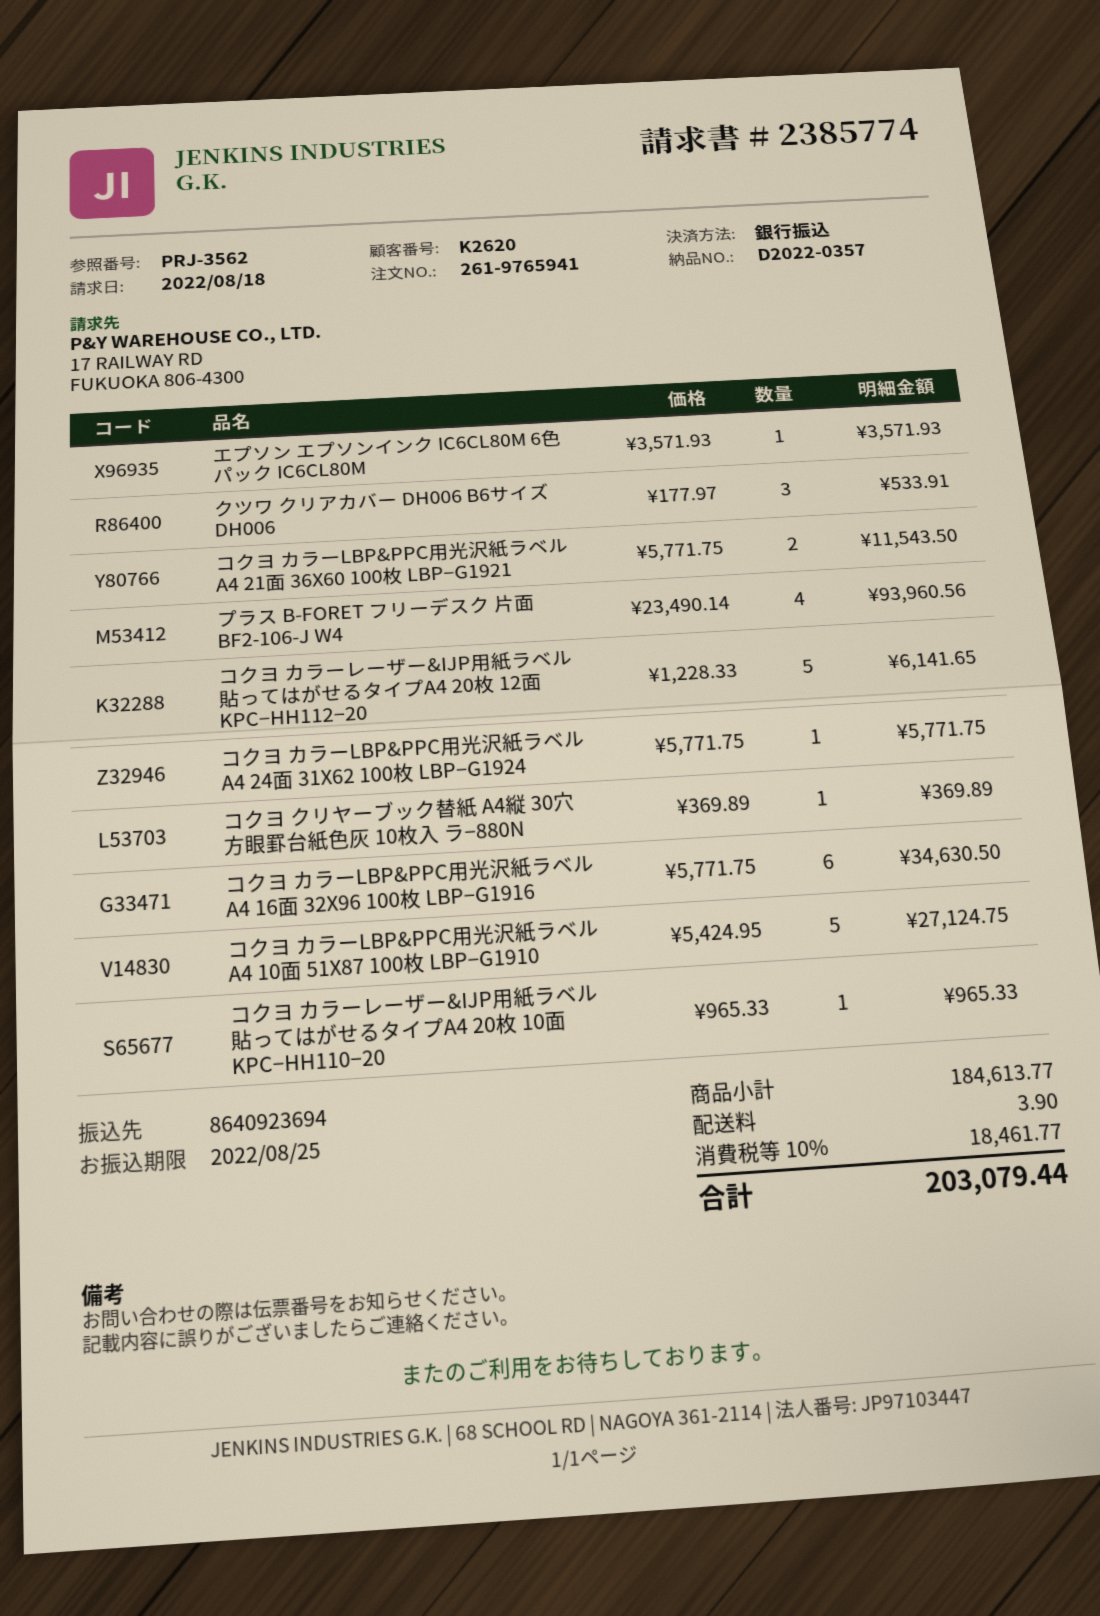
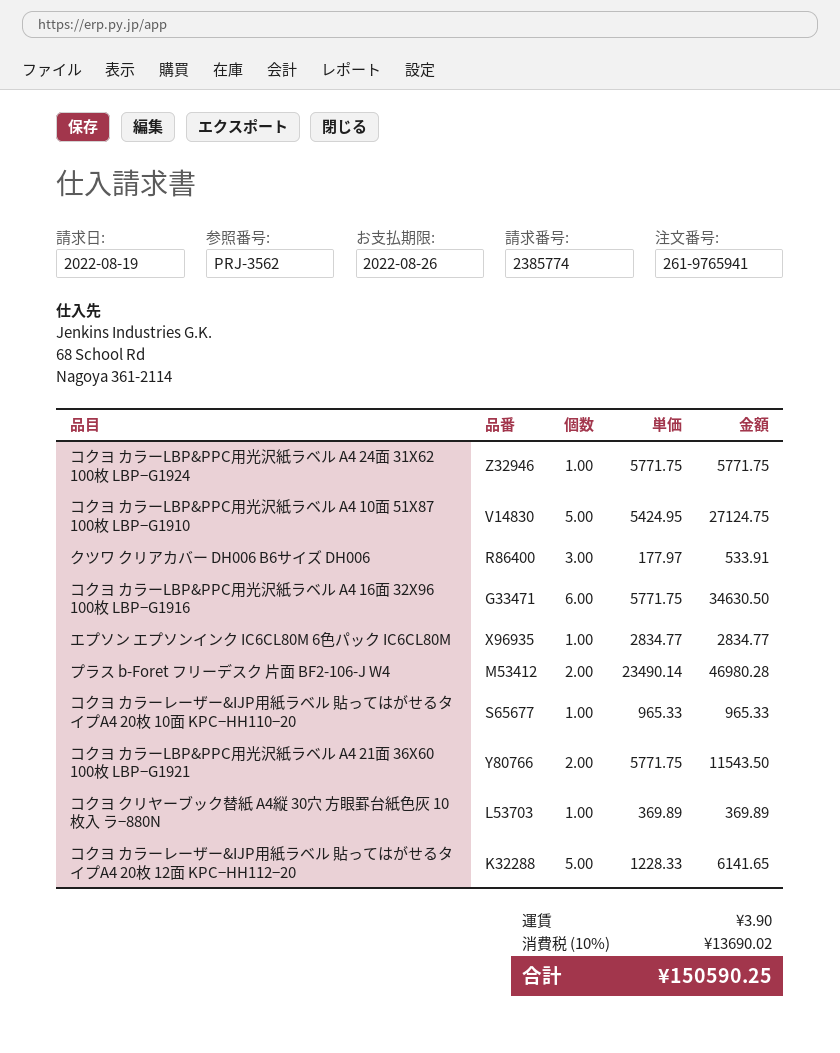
invoice date: 2022-08-18 -> 2022-08-19
due date: 2022-08-25 -> 2022-08-26
エプソン エプソンインク IC6CL80M 6色パック IC6CL80M: 1 x 3571.93 = 3571.93 -> 1 x 2834.77 = 2834.77
プラス B-FORET フリーデスク 片面 BF2-106-J W4: 4 x 23490.14 = 93960.56 -> 2 x 23490.14 = 46980.28
tax: 10% = 18461.77 -> 10% = 13690.02
total: 203079.44 -> 150590.25

